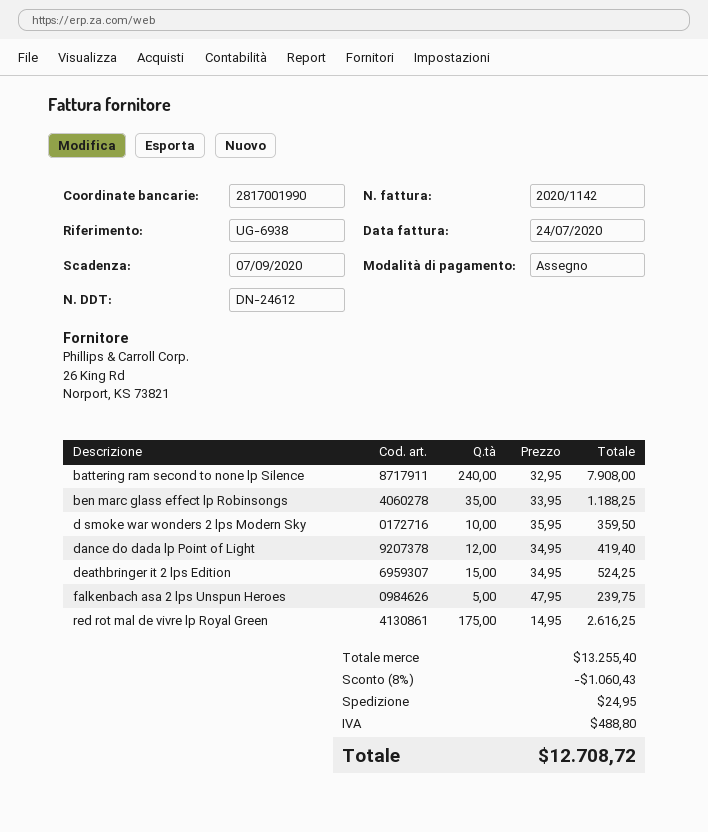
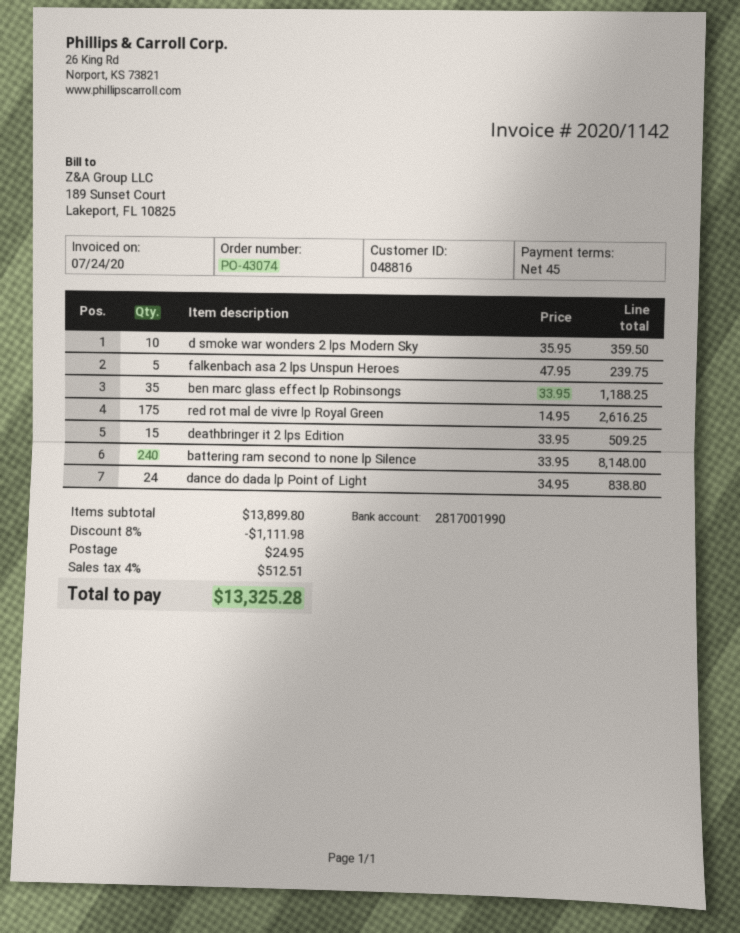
battering ram second to none lp Silence: 240 x 32.95 = 7908.00 -> 240 x 33.95 = 8148.00
dance do dada lp Point of Light: 12 x 34.95 = 419.40 -> 24 x 34.95 = 838.80
deathbringer it 2 lps Edition: 15 x 34.95 = 524.25 -> 15 x 33.95 = 509.25
subtotal: 13255.40 -> 13899.80
discount: 8% = 1060.43 -> 8% = 1111.98
tax: 488.80 -> 512.51
total: 12708.72 -> 13325.28

